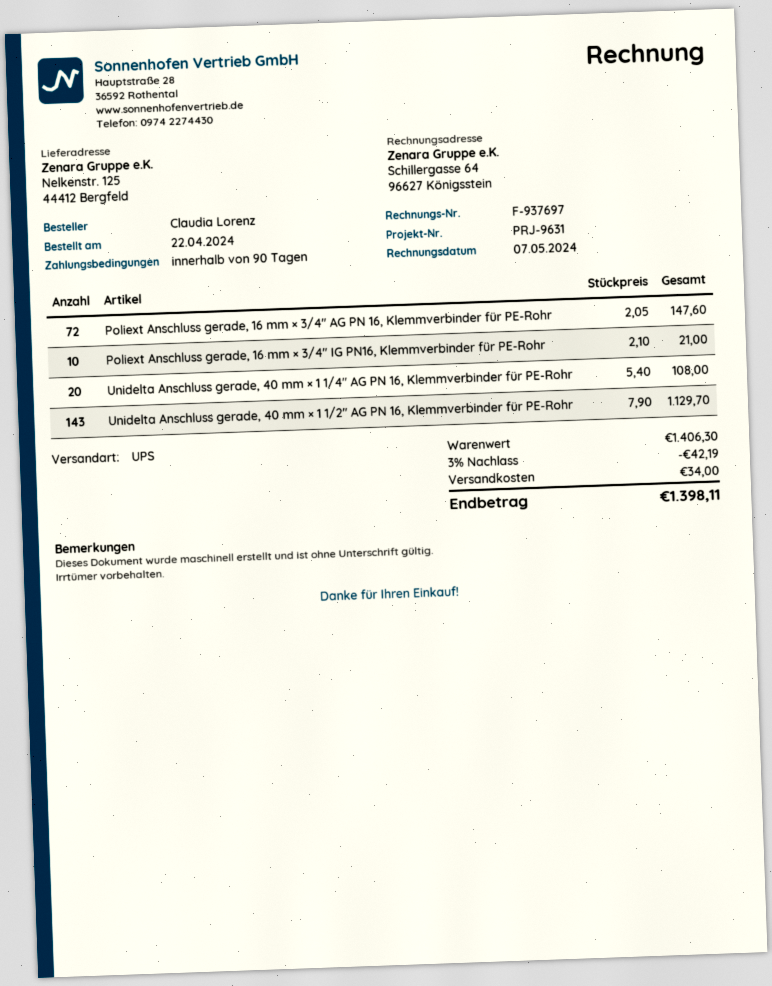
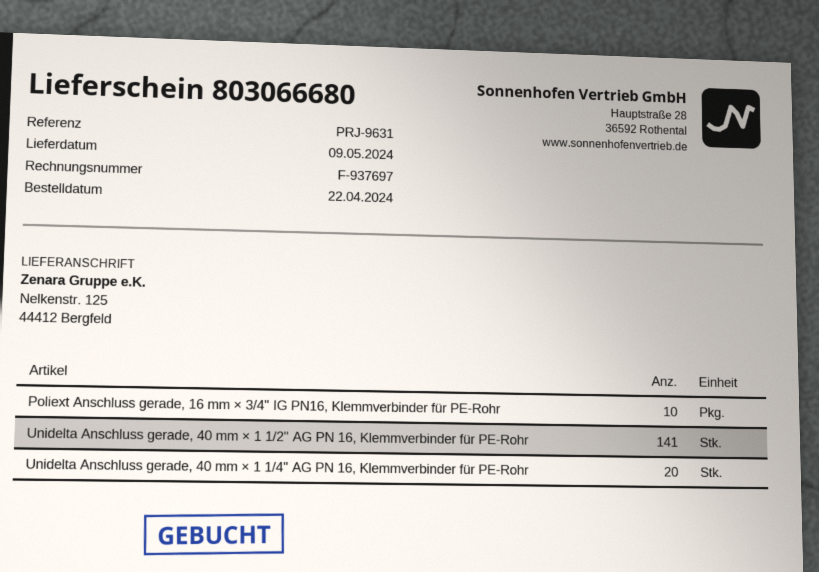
Poliext Anschluss gerade, 16 mm × 3/4" AG PN 16, Klemmverbinder für PE-Rohr: 72 -> none
Unidelta Anschluss gerade, 40 mm × 1 1/2" AG PN 16, Klemmverbinder für PE-Rohr: 143 -> 141

